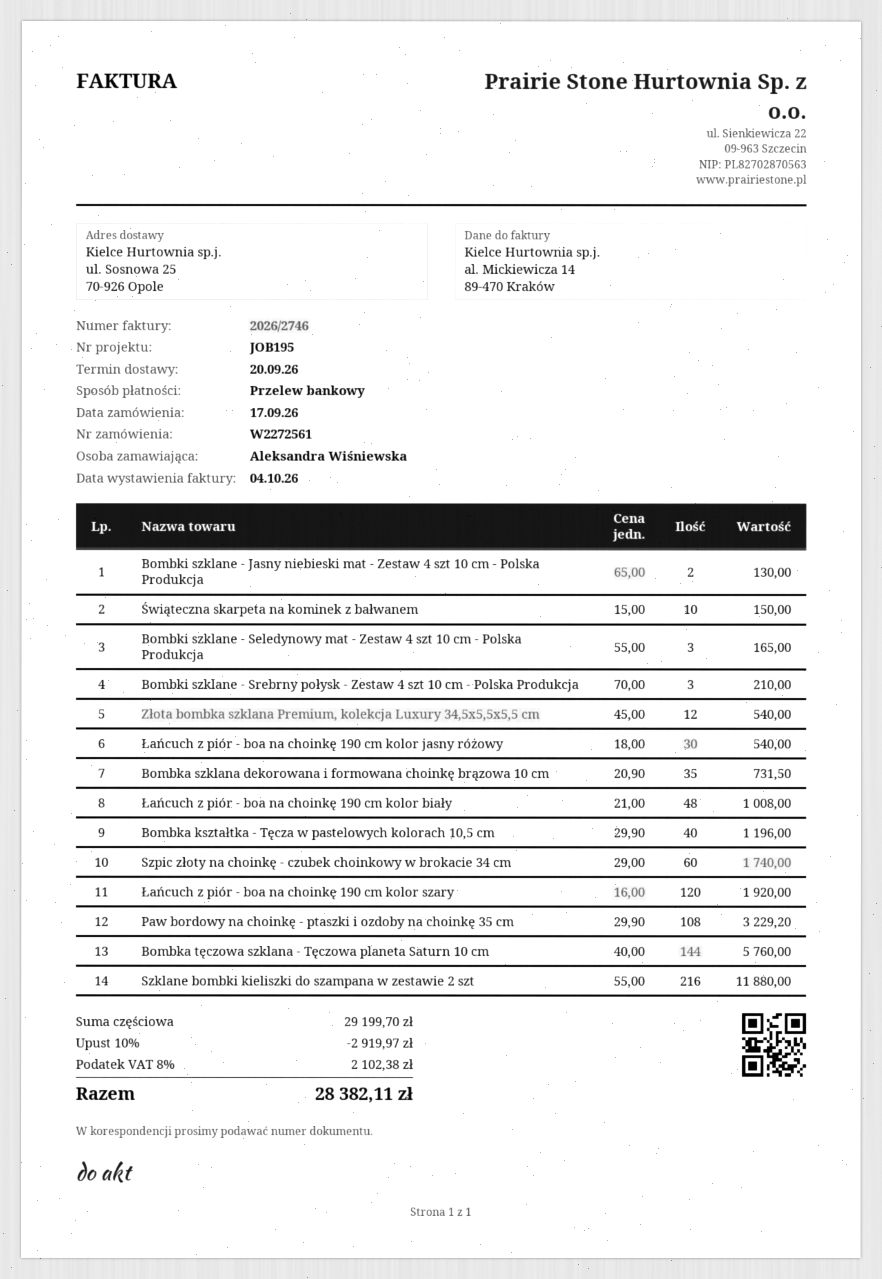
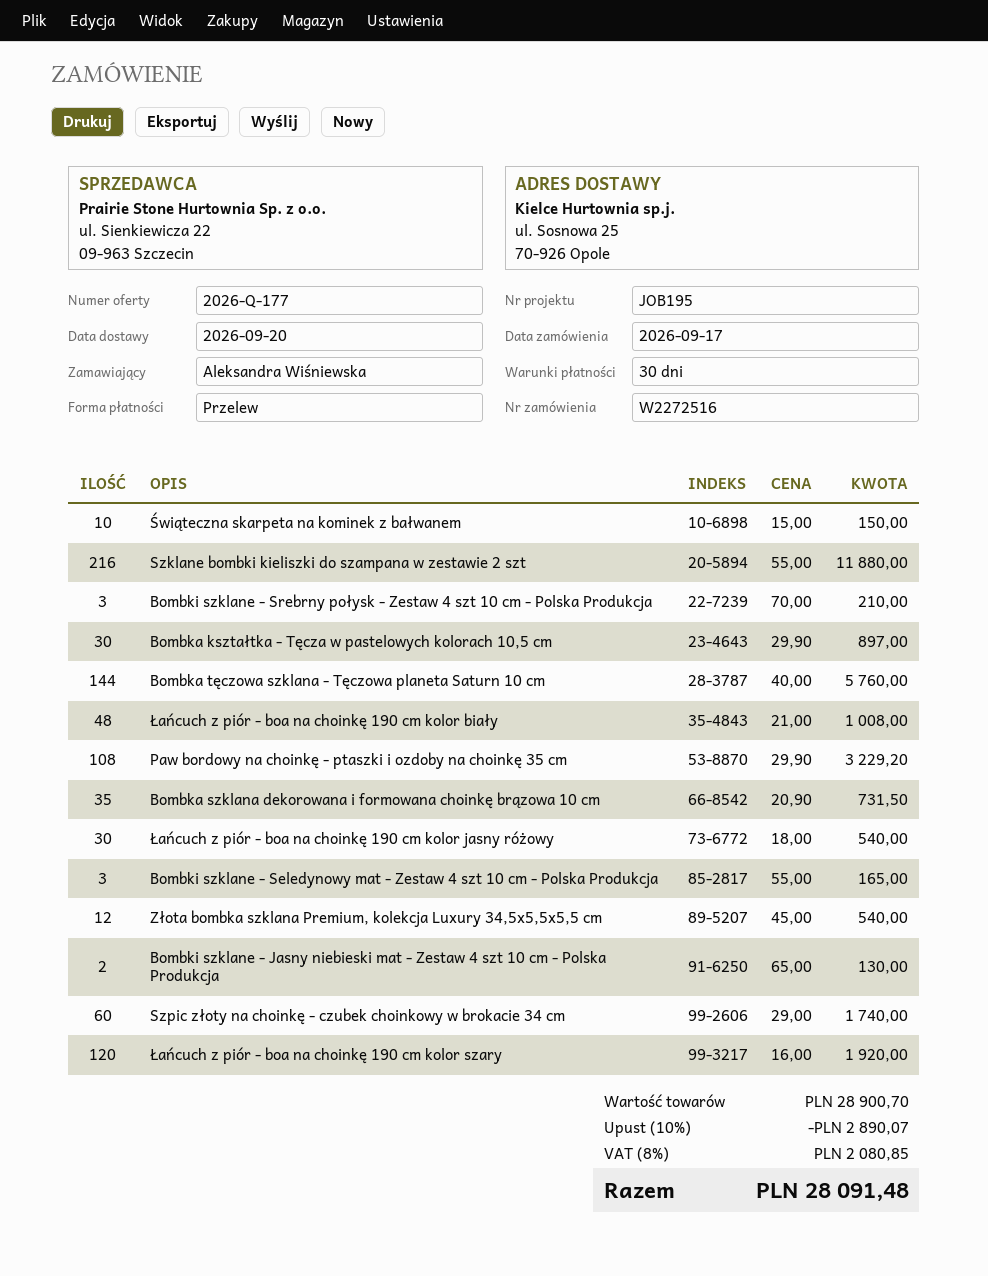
order number: W2272561 -> W2272516
Bombka kształtka - Tęcza w pastelowych kolorach 10,5 cm: 40 x 29.90 = 1196.00 -> 30 x 29.90 = 897.00
subtotal: 29199.70 -> 28900.70
discount: 10% = 2919.97 -> 10% = 2890.07
tax: 8% = 2102.38 -> 8% = 2080.85
total: 28382.11 -> 28091.48

